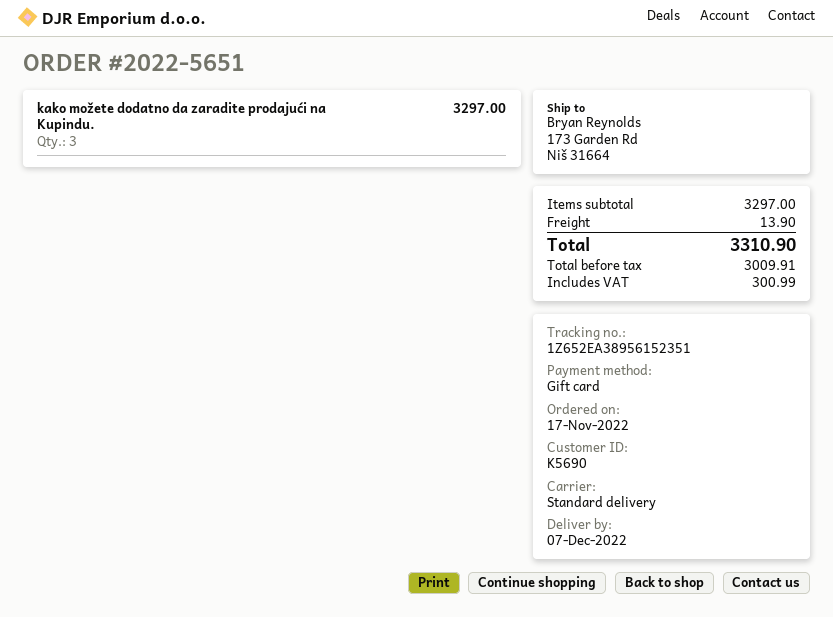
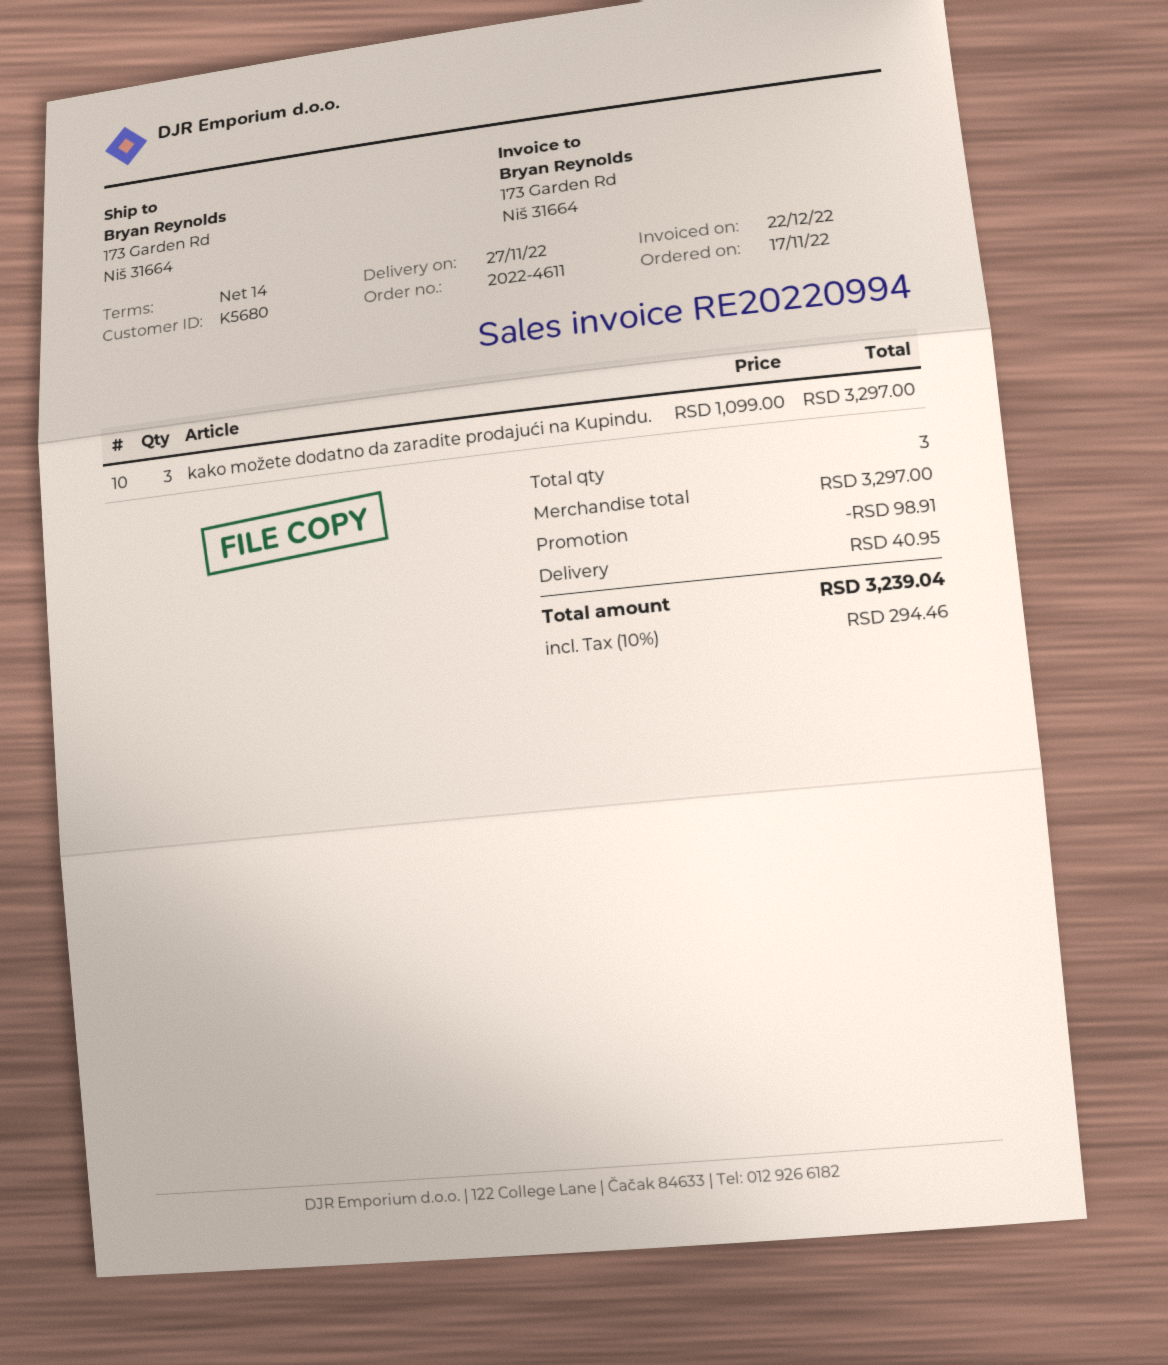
order number: 2022-5651 -> 2022-4611
delivery date: 2022-12-07 -> 2022-11-27
customer number: K5690 -> K5680
discount: none -> 98.91
shipping: 13.90 -> 40.95
tax: 300.99 -> 294.46
total: 3310.90 -> 3239.04

